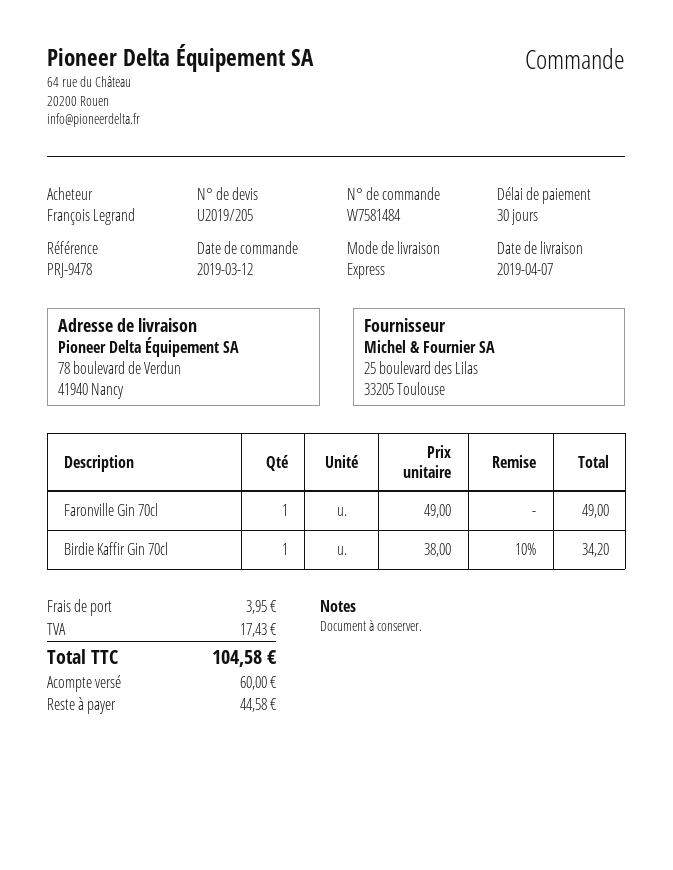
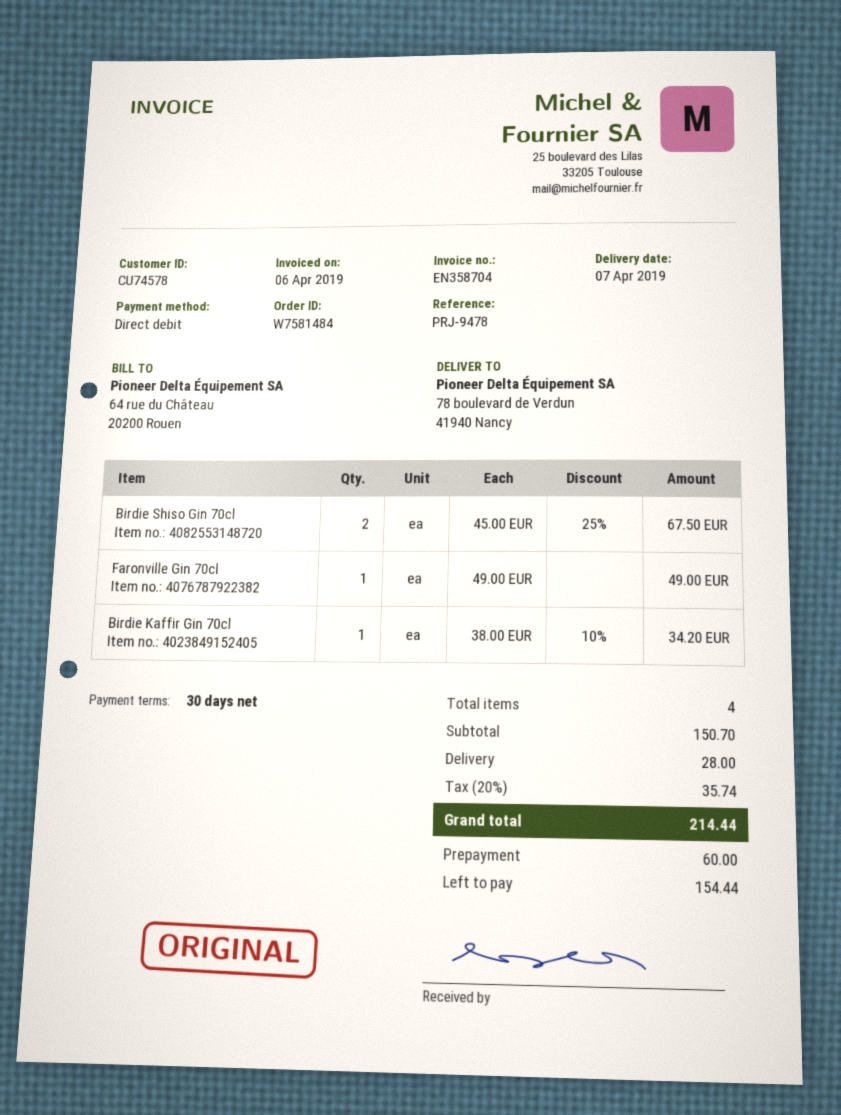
Birdie Shiso Gin 70cl: none -> 2 x 45.00 - 25% = 67.50
shipping: 3.95 -> 28.00
tax: 17.43 -> 35.74
total: 104.58 -> 214.44
balance: 44.58 -> 154.44

